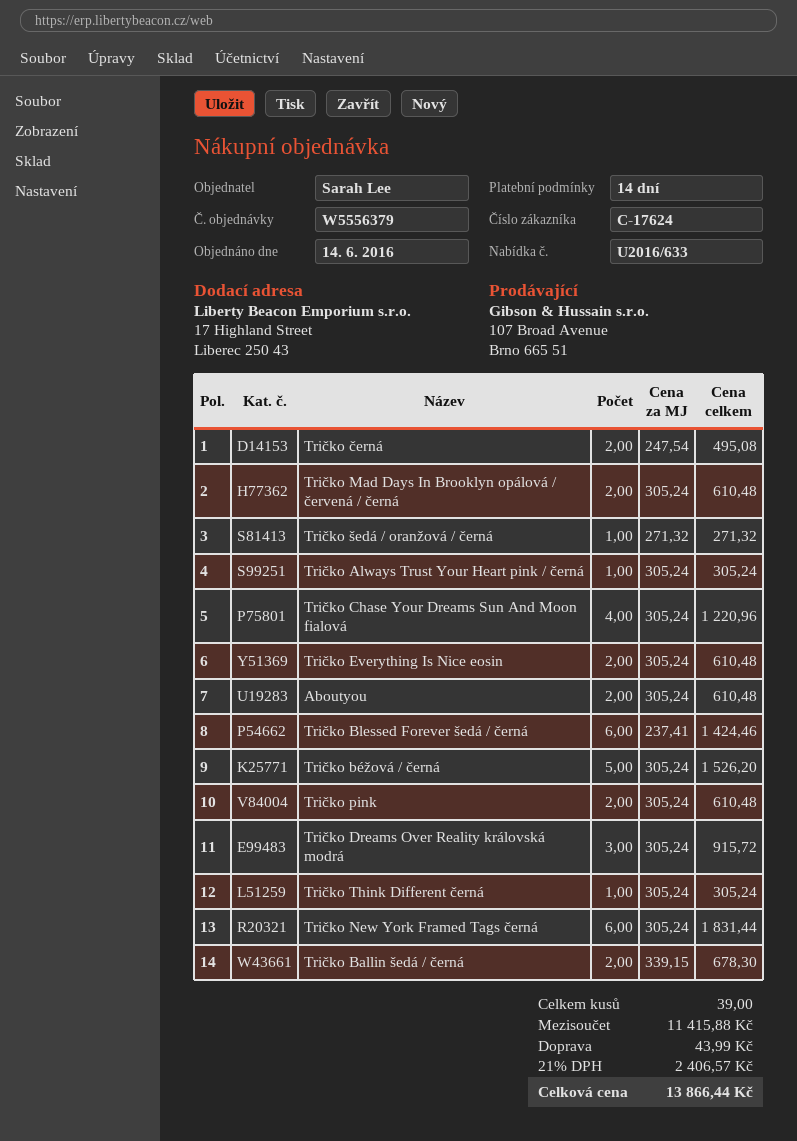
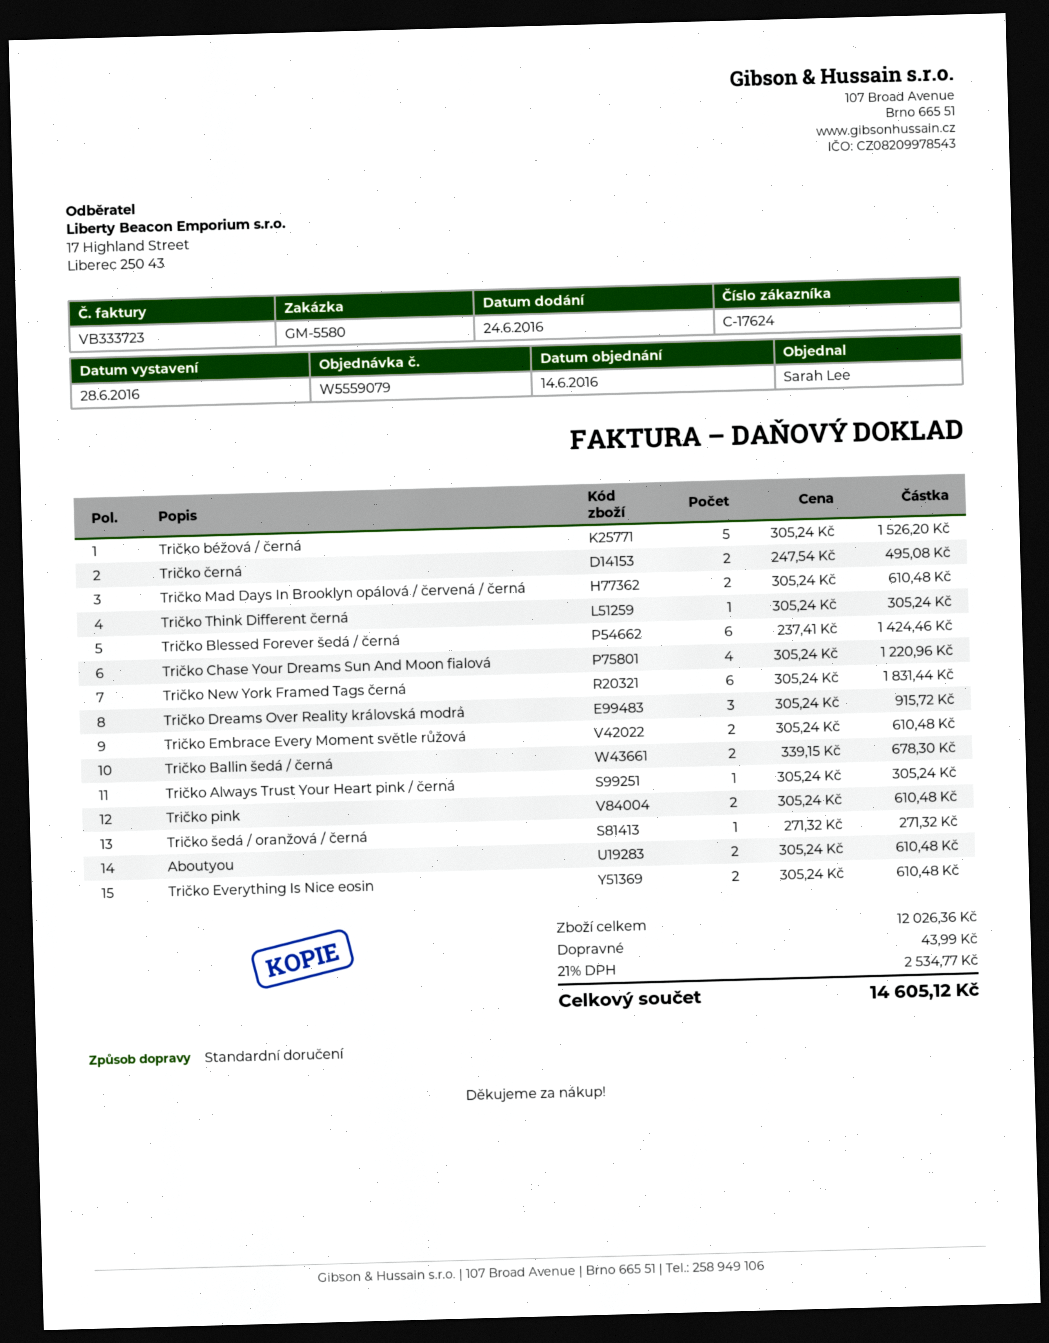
order number: W5556379 -> W5559079
Tričko Embrace Every Moment světle růžová: none -> 2 x 305.24 = 610.48
subtotal: 11415.88 -> 12026.36
tax: 21% = 2406.57 -> 21% = 2534.77
total: 13866.44 -> 14605.12

